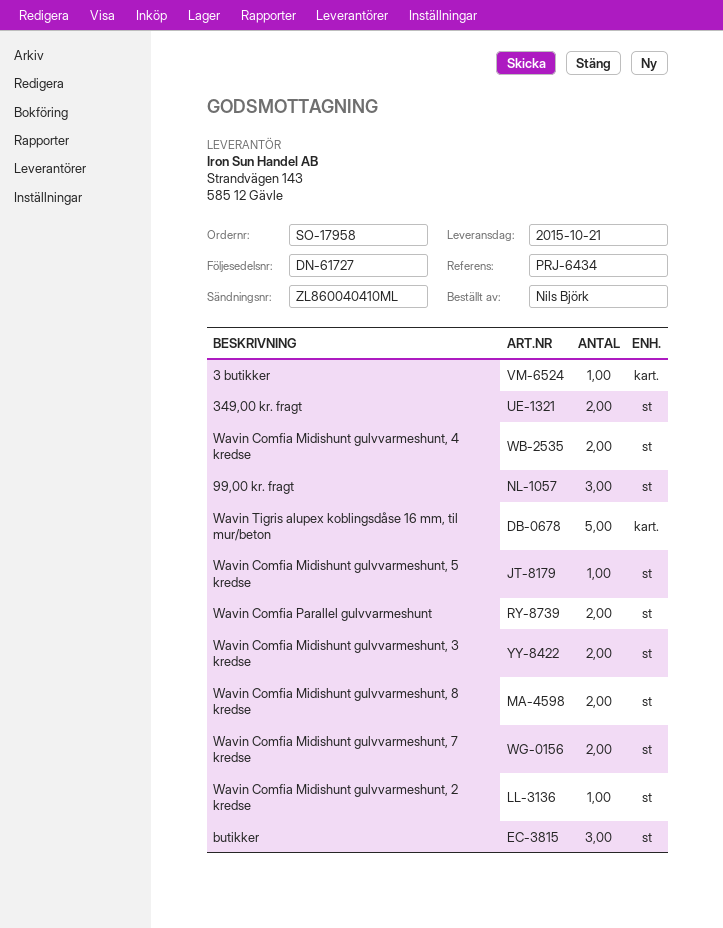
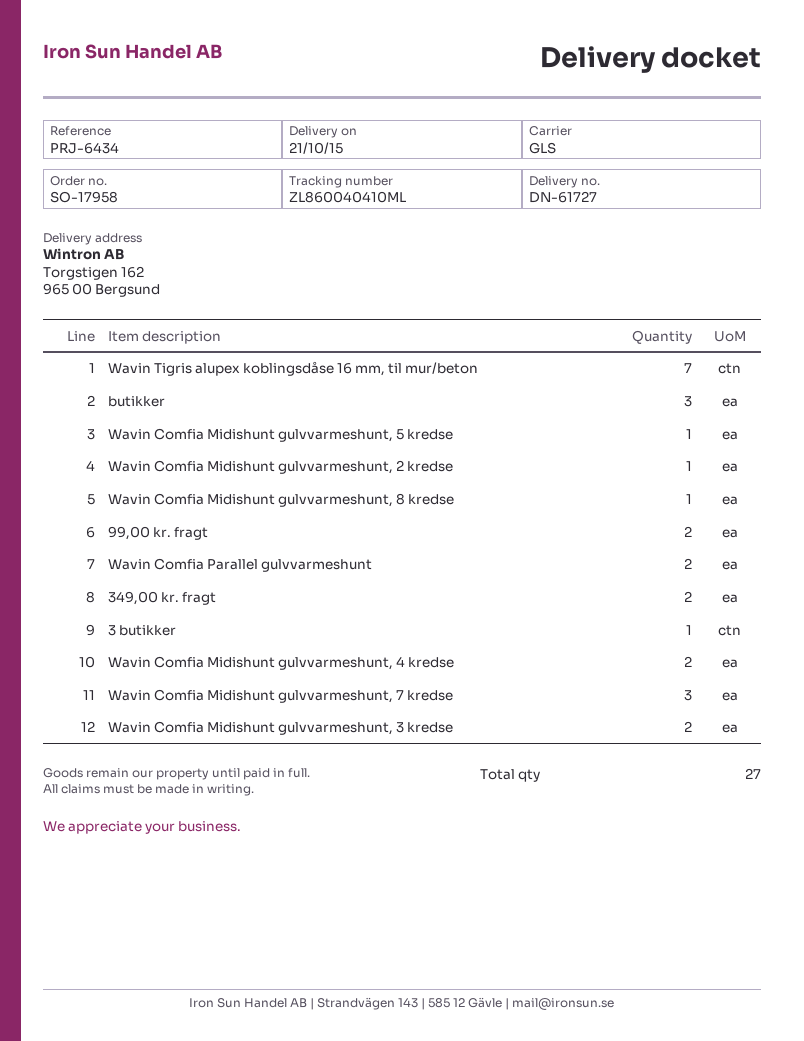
99,00 kr. fragt: 3 -> 2
Wavin Tigris alupex koblingsdåse 16 mm, til mur/beton: 5 -> 7
Wavin Comfia Midishunt gulvvarmeshunt, 8 kredse: 2 -> 1
Wavin Comfia Midishunt gulvvarmeshunt, 7 kredse: 2 -> 3

